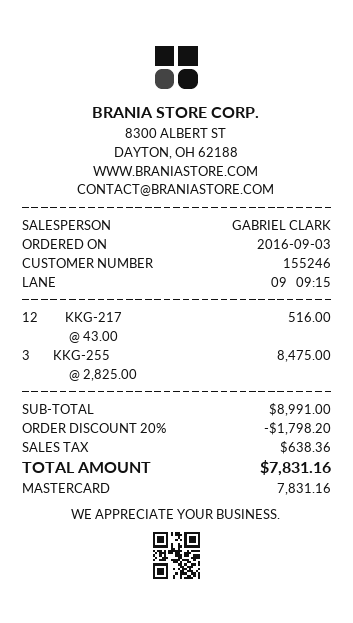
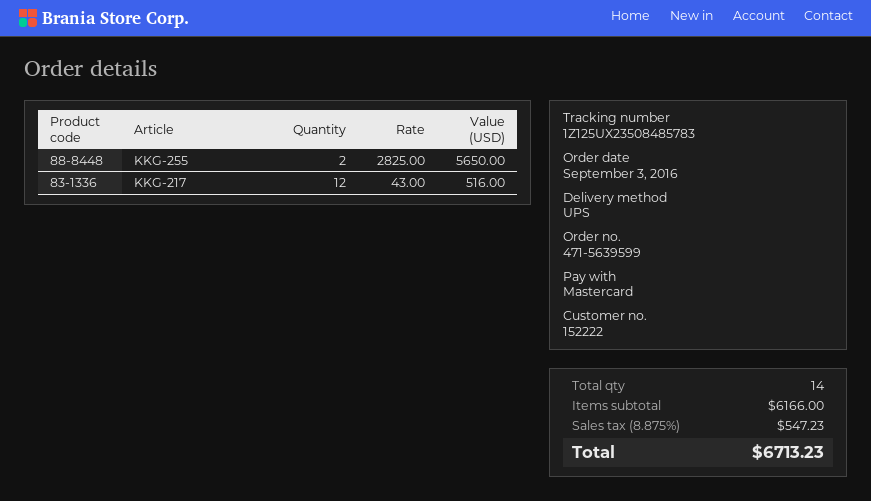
customer number: 155246 -> 152222
KKG-255: 3 x 2825.00 = 8475.00 -> 2 x 2825.00 = 5650.00
subtotal: 8991.00 -> 6166.00
discount: 20% = 1798.20 -> none
tax: 638.36 -> 547.23
total: 7831.16 -> 6713.23

